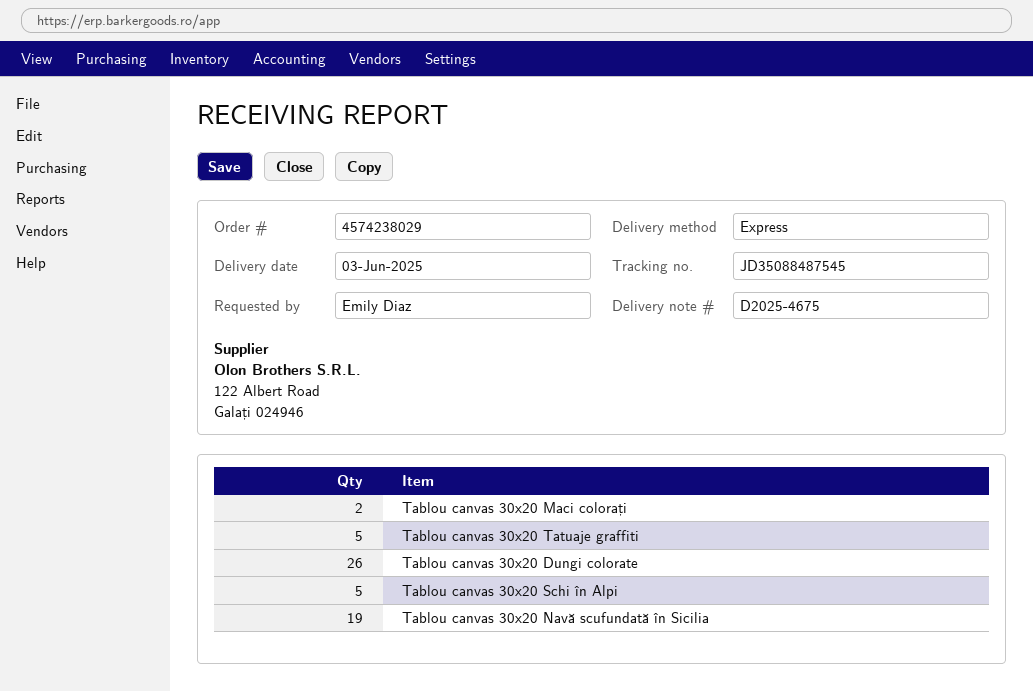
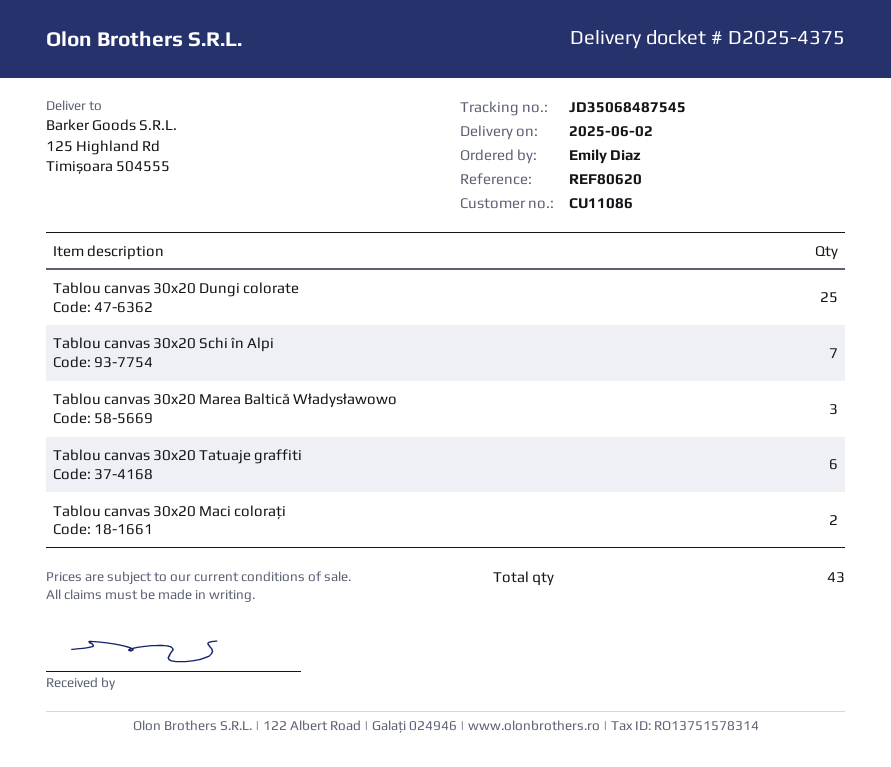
delivery note number: D2025-4675 -> D2025-4375
delivery date: 2025-06-03 -> 2025-06-02
tracking number: JD35088487545 -> JD35068487545
Tablou canvas 30x20 Tatuaje graffiti: 5 -> 6
Tablou canvas 30x20 Dungi colorate: 26 -> 25
Tablou canvas 30x20 Schi în Alpi: 5 -> 7
Tablou canvas 30x20 Navă scufundată în Sicilia: 19 -> none
Tablou canvas 30x20 Marea Baltică Władysławowo: none -> 3

